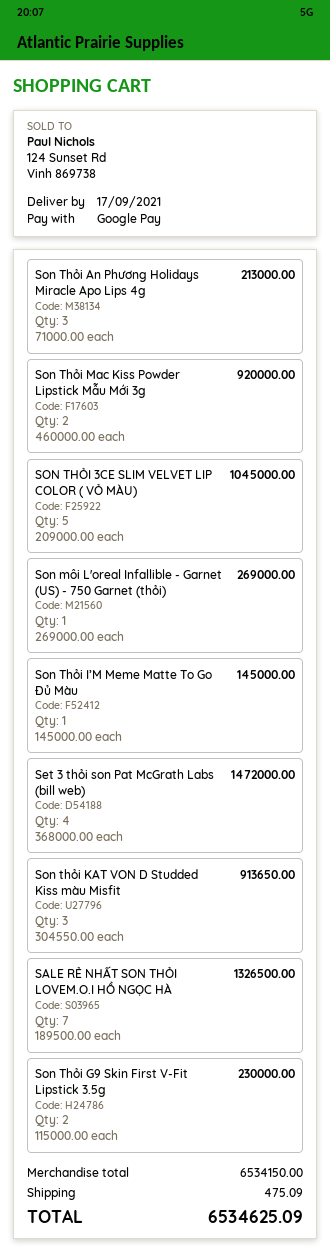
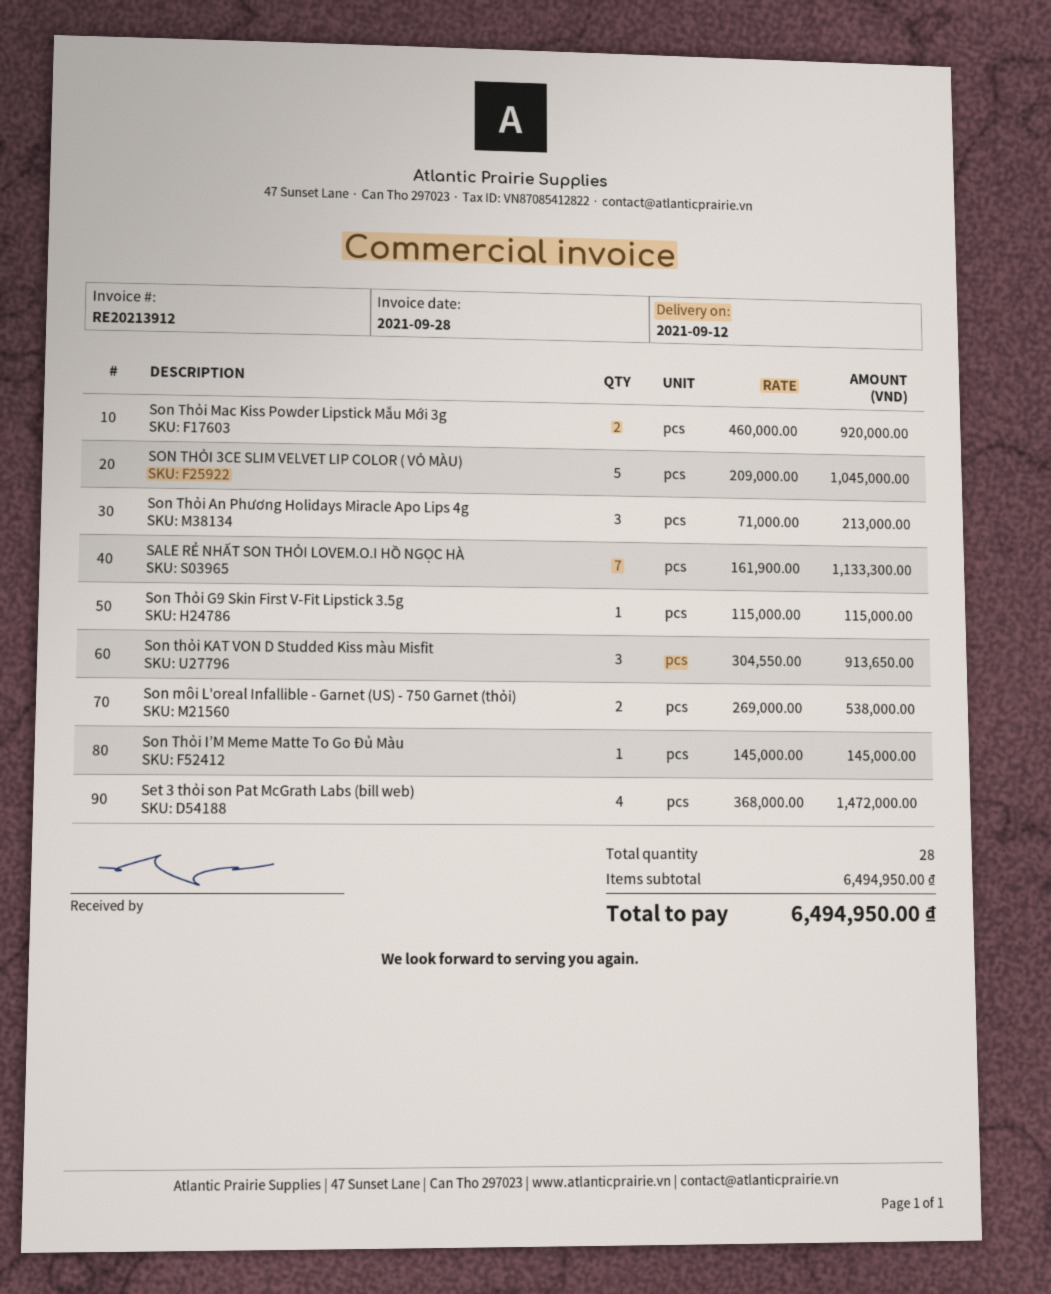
delivery date: 2021-09-17 -> 2021-09-12
Son môi L'oreal Infallible - Garnet (US) - 750 Garnet (thỏi): 1 x 269000.00 = 269000.00 -> 2 x 269000.00 = 538000.00
SALE RẺ NHẤT SON THỎI LOVEM.O.I HỒ NGỌC HÀ: 7 x 189500.00 = 1326500.00 -> 7 x 161900.00 = 1133300.00
Son Thỏi G9 Skin First V-Fit Lipstick 3.5g: 2 x 115000.00 = 230000.00 -> 1 x 115000.00 = 115000.00
subtotal: 6534150.00 -> 6494950.00
shipping: 475.09 -> none
total: 6534625.09 -> 6494950.00

